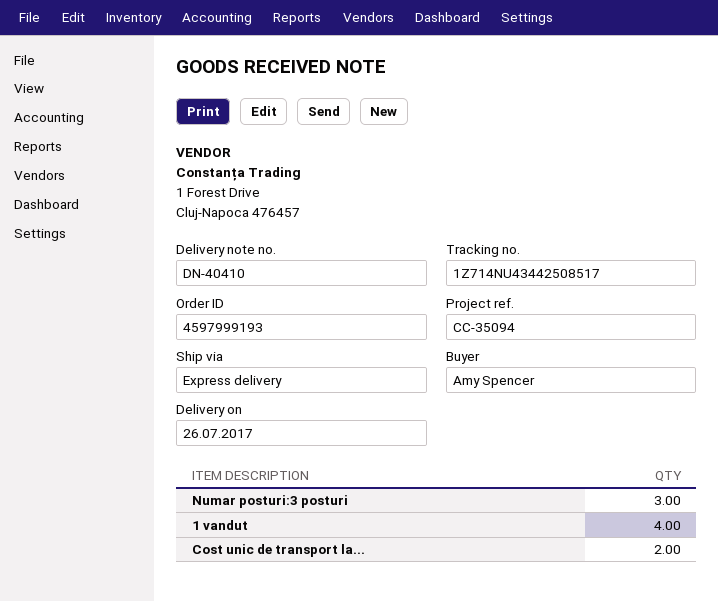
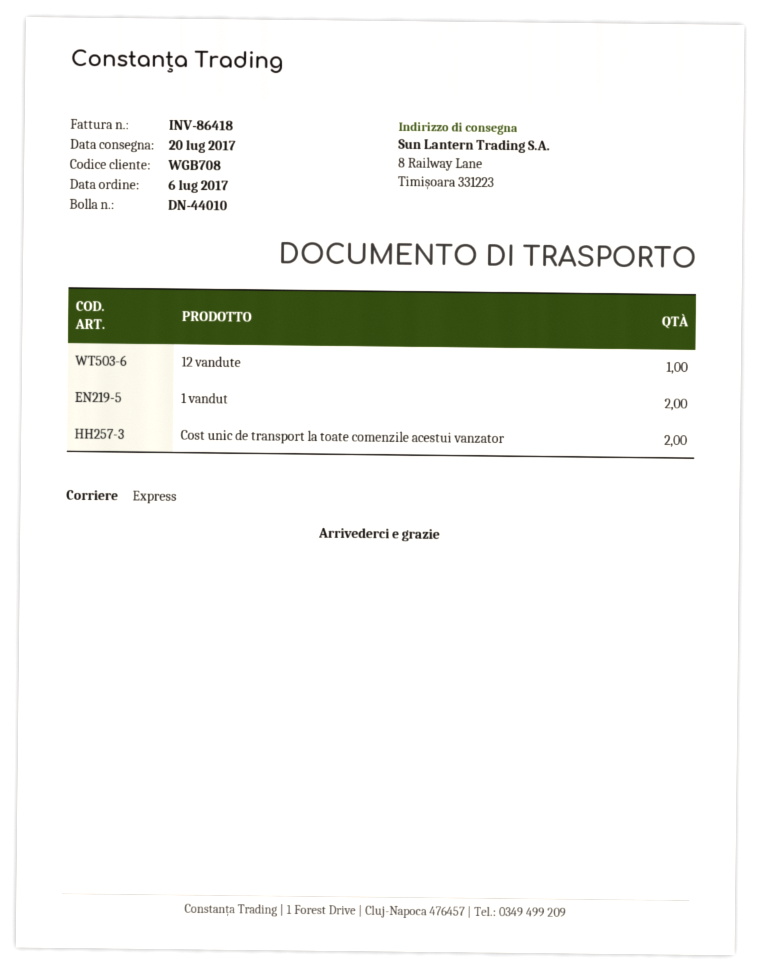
delivery note number: DN-40410 -> DN-44010
delivery date: 2017-07-26 -> 2017-07-20
Numar posturi:3 posturi: 3 -> none
1 vandut: 4 -> 2
12 vandute: none -> 1

